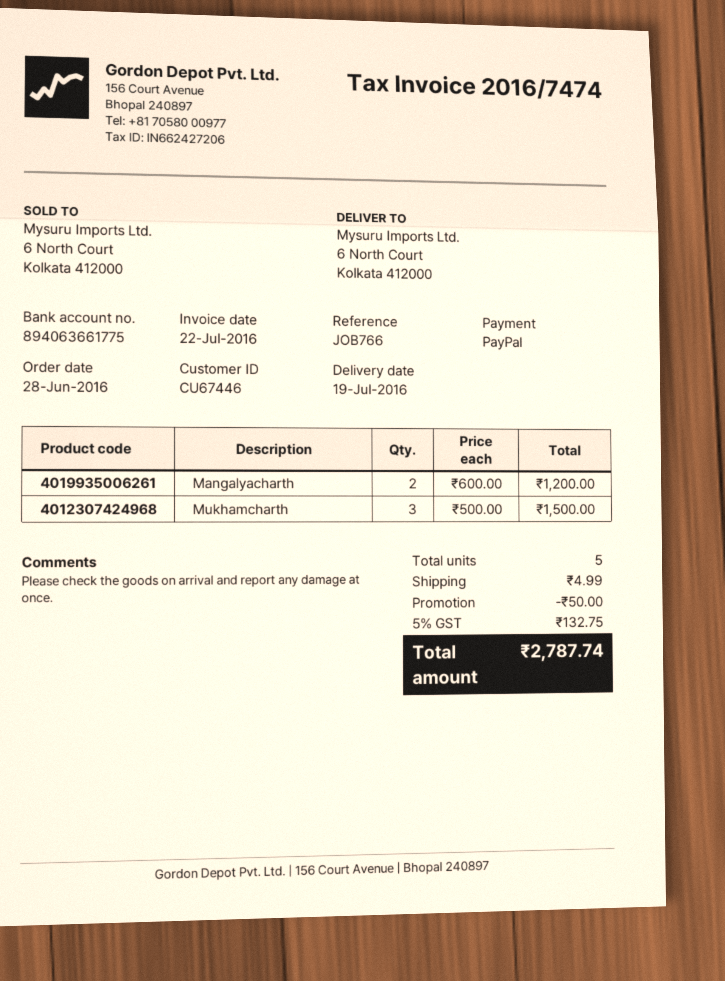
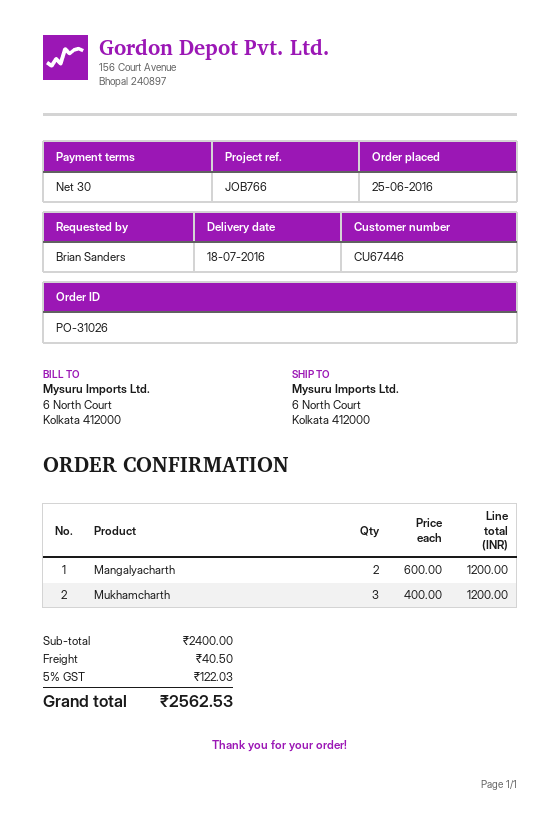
order date: 2016-06-28 -> 2016-06-25
delivery date: 2016-07-19 -> 2016-07-18
Mukhamcharth: 3 x 500.00 = 1500.00 -> 3 x 400.00 = 1200.00
discount: 50.00 -> none
shipping: 4.99 -> 40.50
tax: 5% = 132.75 -> 5% = 122.03
total: 2787.74 -> 2562.53

